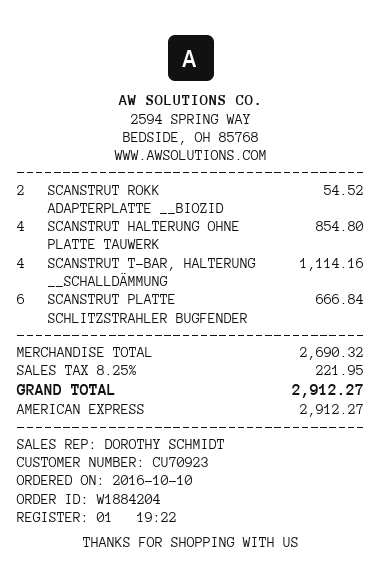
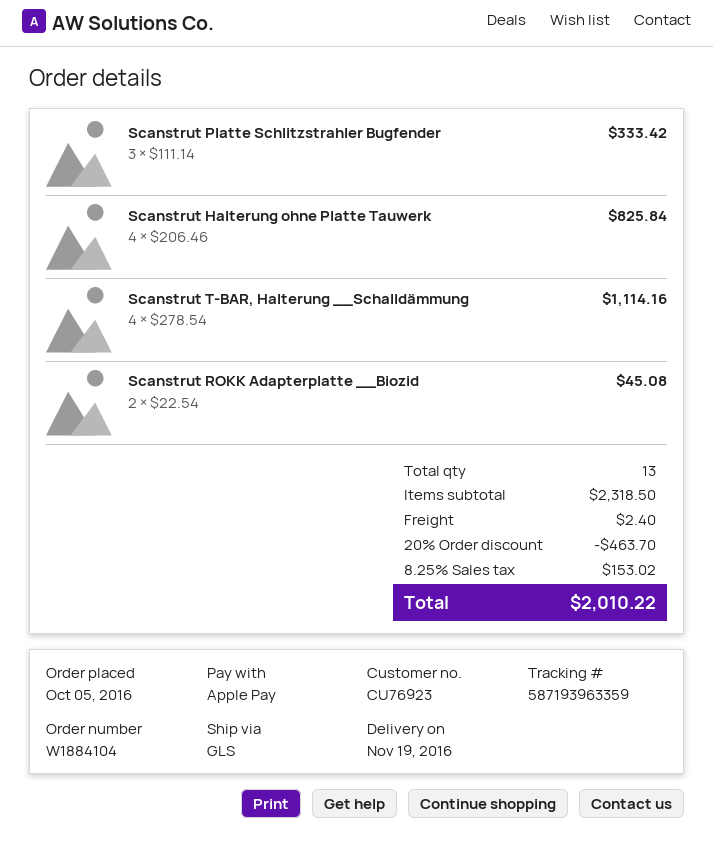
order number: W1884204 -> W1884104
order date: 2016-10-10 -> 2016-10-05
customer number: CU70923 -> CU76923
payment method: American Express -> Apple Pay
SCANSTRUT ROKK ADAPTERPLATTE __BIOZID: 2 for 54.52 -> 2 for 45.08
SCANSTRUT HALTERUNG OHNE PLATTE TAUWERK: 4 for 854.80 -> 4 for 825.84
SCANSTRUT PLATTE SCHLITZSTRAHLER BUGFENDER: 6 for 666.84 -> 3 for 333.42
subtotal: 2690.32 -> 2318.50
discount: none -> 20% = 463.70
shipping: none -> 2.40
tax: 8.25% = 221.95 -> 8.25% = 153.02
total: 2912.27 -> 2010.22

